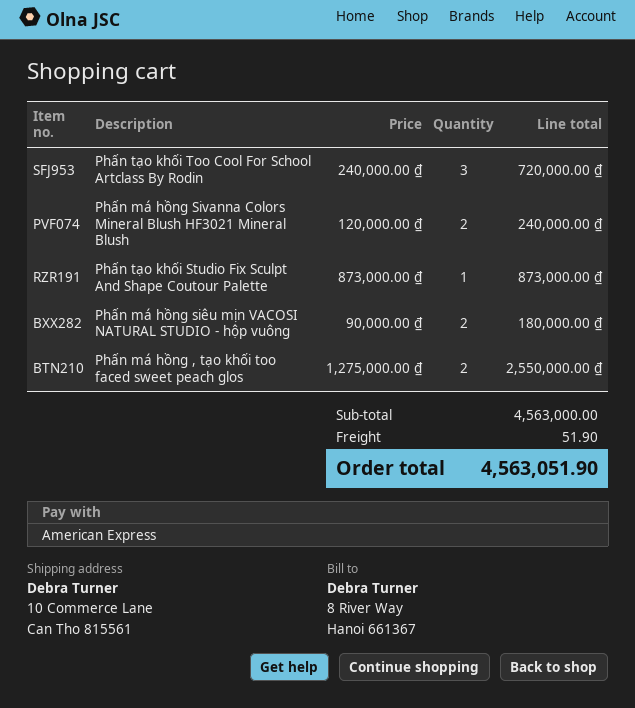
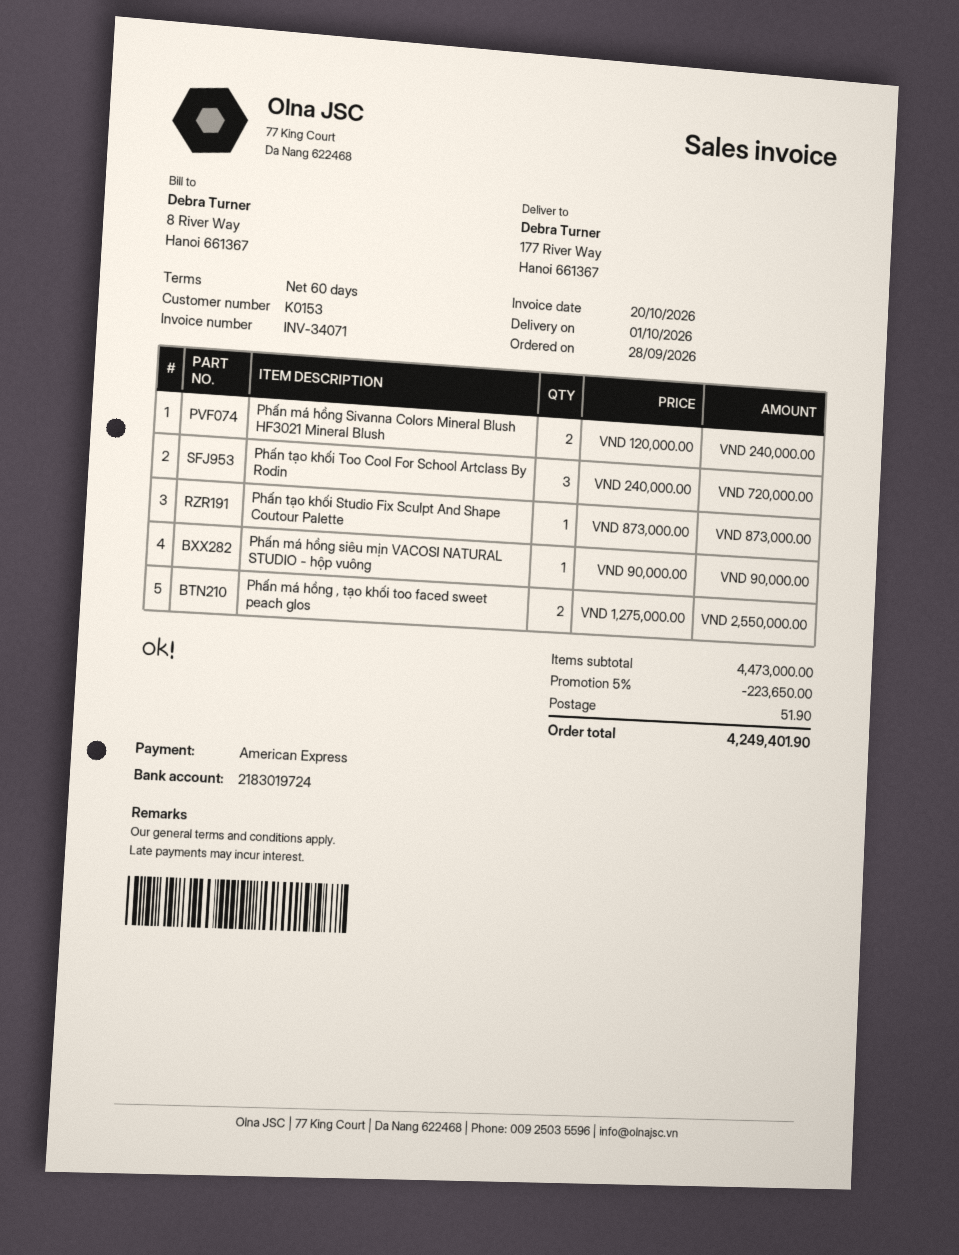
ship to: 10 Commerce Lane, Can Tho 815561 -> 177 River Way, Hanoi 661367
Phấn má hồng siêu mịn VACOSI NATURAL STUDIO - hộp vuông: 2 x 90000.00 = 180000.00 -> 1 x 90000.00 = 90000.00
subtotal: 4563000.00 -> 4473000.00
discount: none -> 5% = 223650.00
total: 4563051.90 -> 4249401.90

